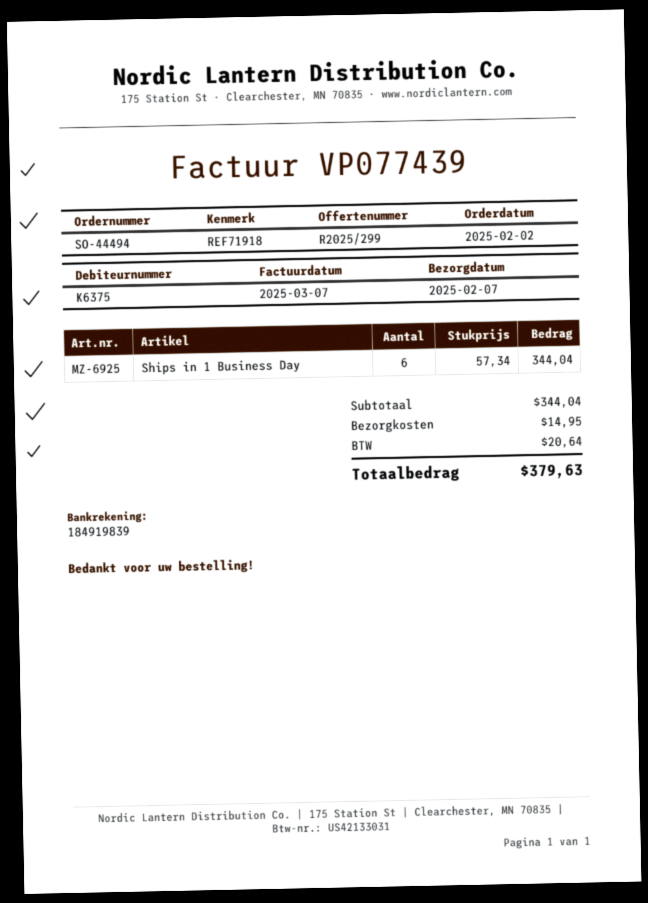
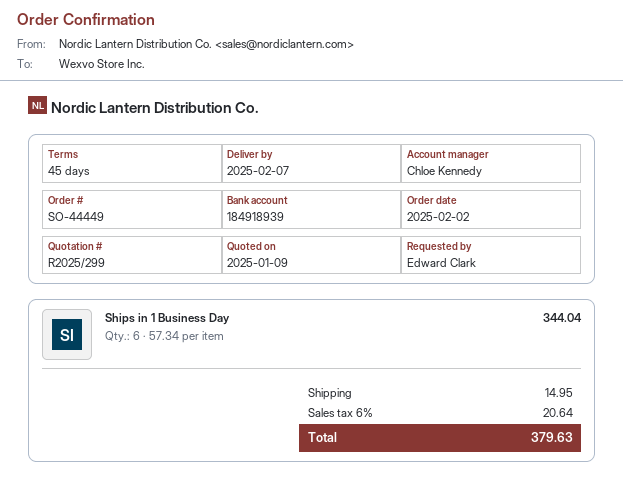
order number: SO-44494 -> SO-44449
bank account: 184919839 -> 184918939

